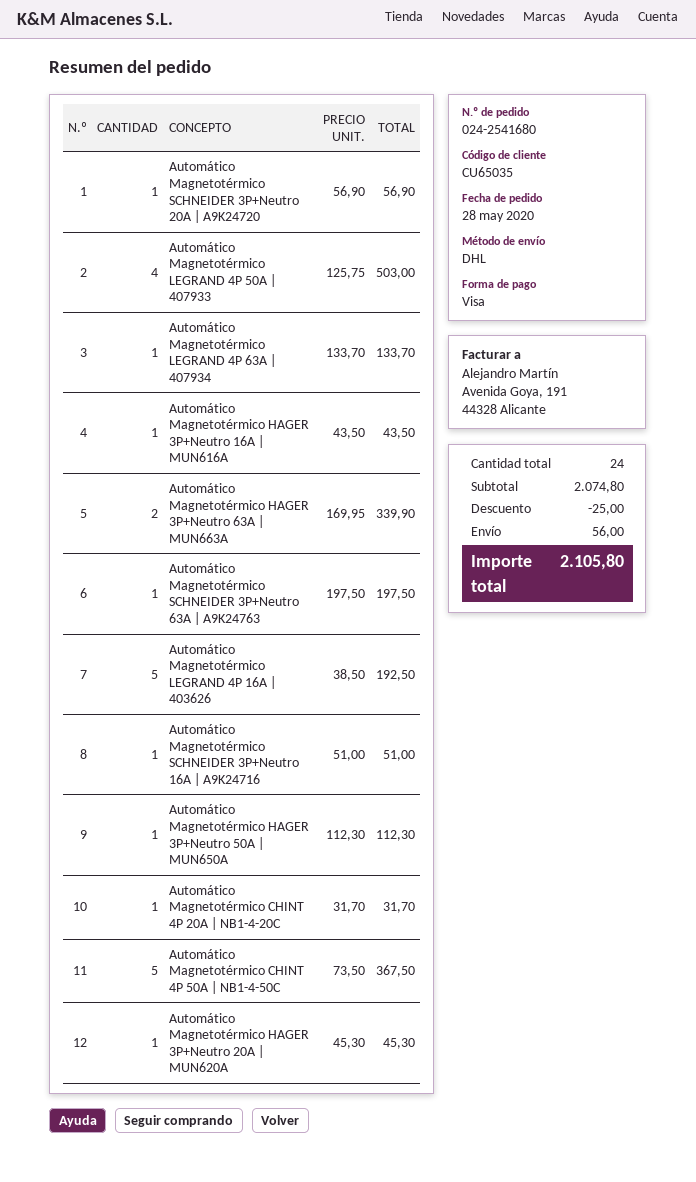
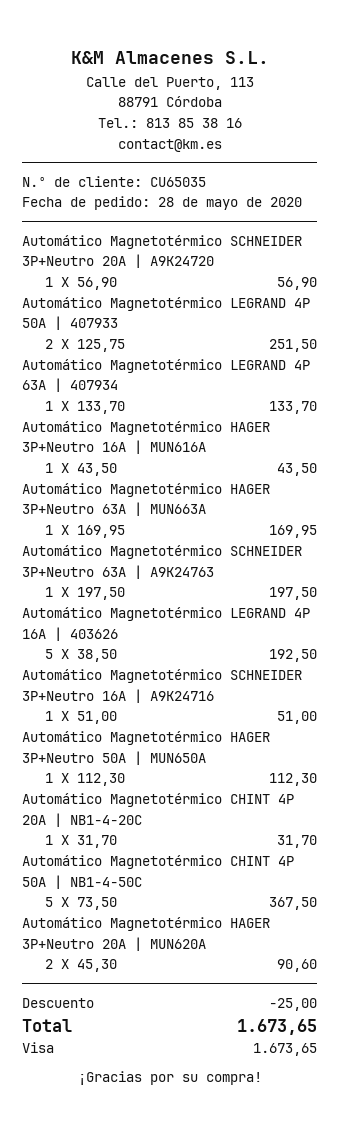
Automático Magnetotérmico LEGRAND 4P 50A | 407933: 4 x 125.75 = 503.00 -> 2 x 125.75 = 251.50
Automático Magnetotérmico HAGER 3P+Neutro 63A | MUN663A: 2 x 169.95 = 339.90 -> 1 x 169.95 = 169.95
Automático Magnetotérmico HAGER 3P+Neutro 20A | MUN620A: 1 x 45.30 = 45.30 -> 2 x 45.30 = 90.60
shipping: 56.00 -> none
total: 2105.80 -> 1673.65

